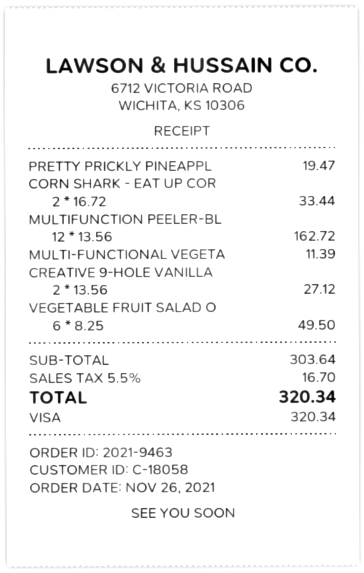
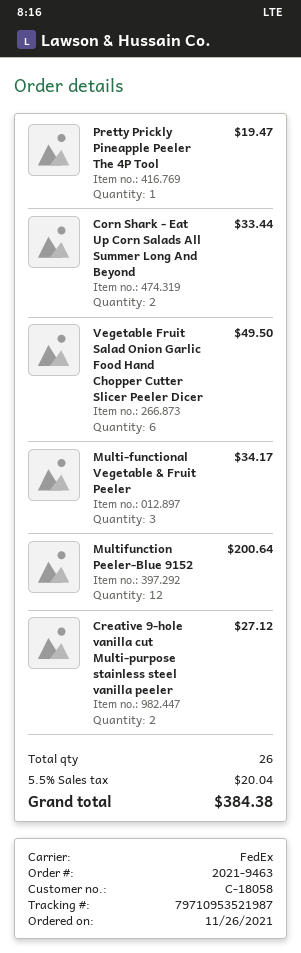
MULTIFUNCTION PEELER-BL: 12 for 162.72 -> 12 for 200.64
MULTI-FUNCTIONAL VEGETA: 1 for 11.39 -> 3 for 34.17
tax: 5.5% = 16.70 -> 5.5% = 20.04
total: 320.34 -> 384.38

